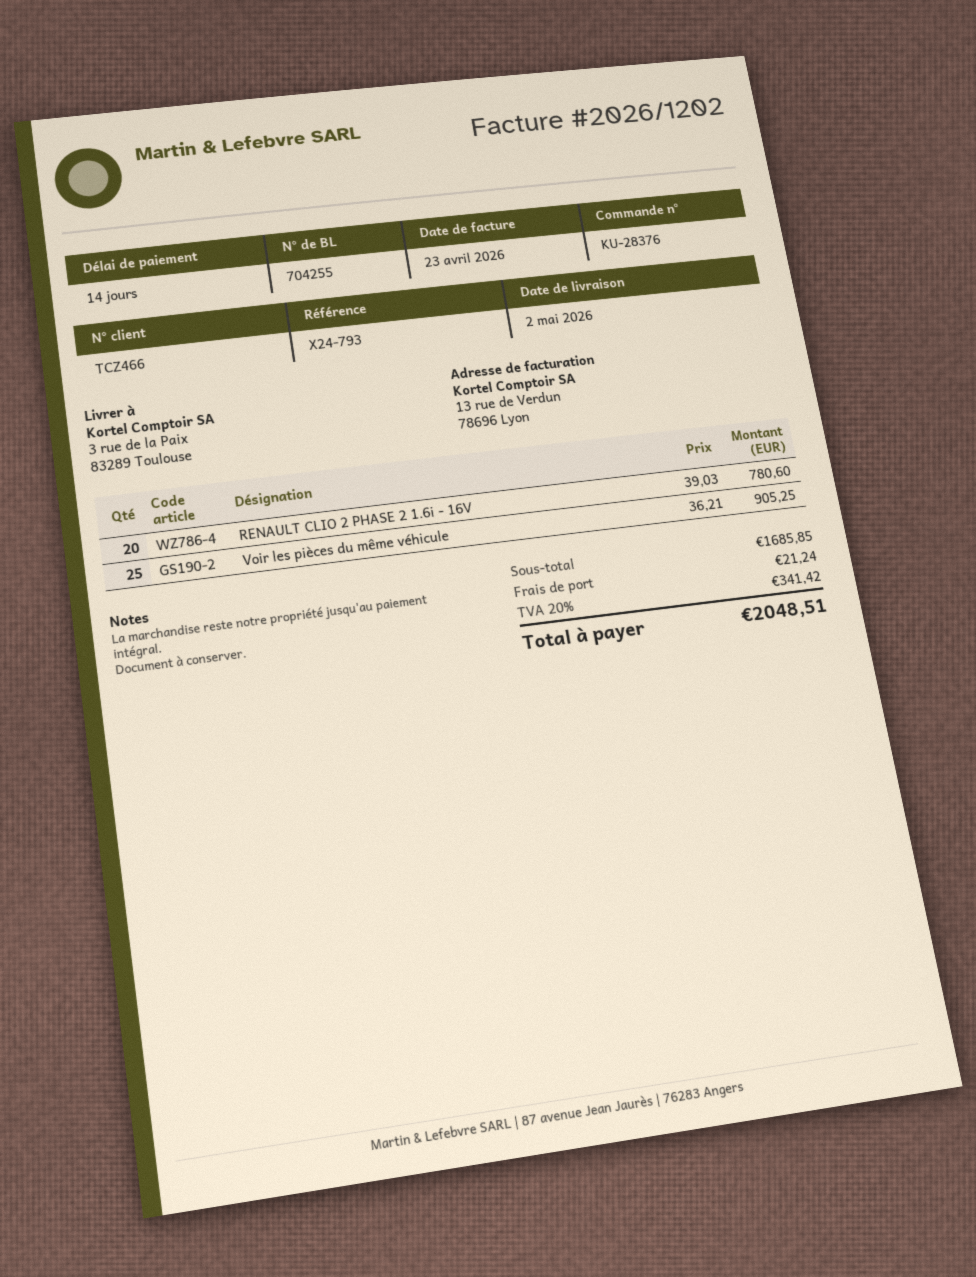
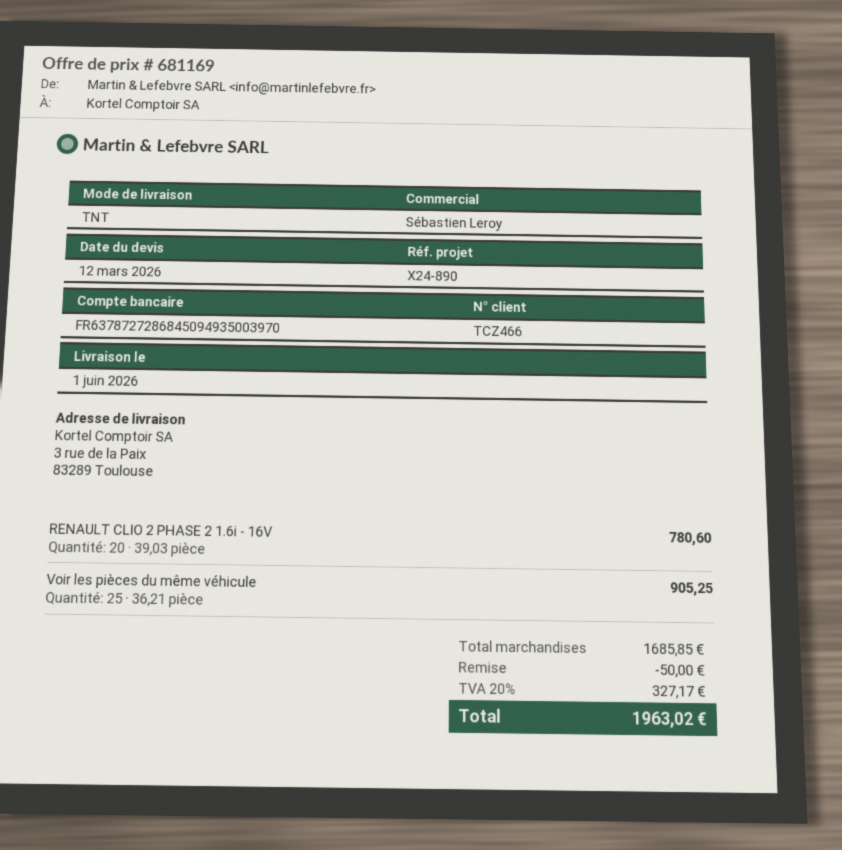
delivery date: 2026-05-02 -> 2026-06-01
reference: X24-793 -> X24-890
discount: none -> 50.00
shipping: 21.24 -> none
tax: 20% = 341.42 -> 20% = 327.17
total: 2048.51 -> 1963.02

